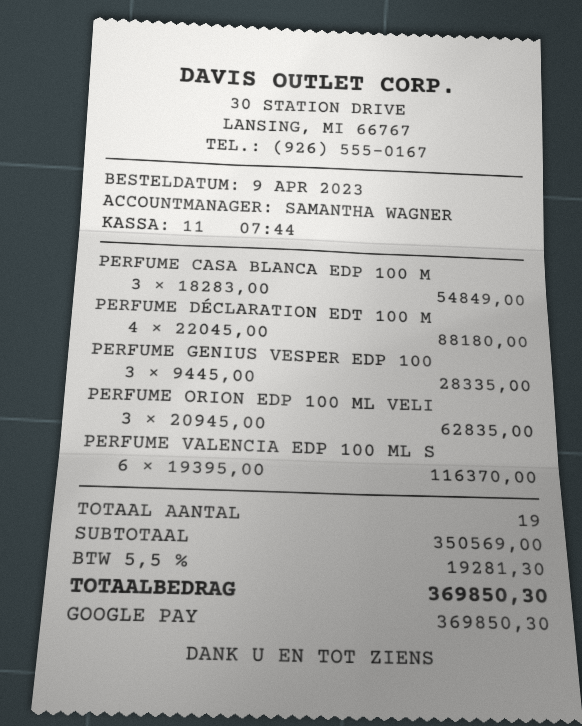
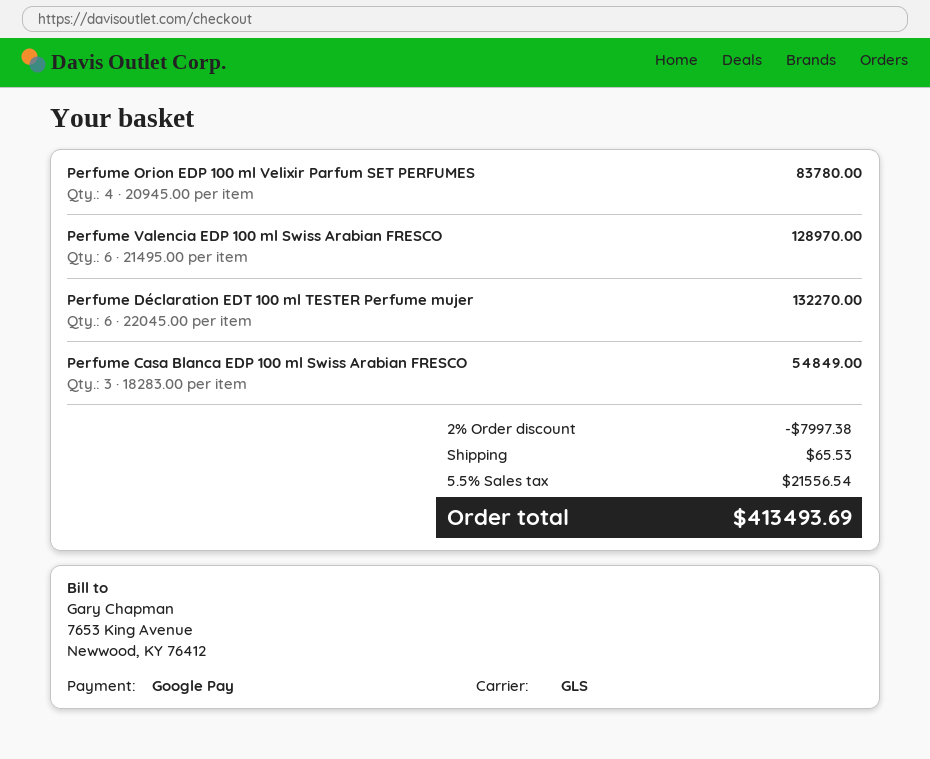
PERFUME DÉCLARATION EDT 100 M: 4 x 22045.00 = 88180.00 -> 6 x 22045.00 = 132270.00
PERFUME GENIUS VESPER EDP 100: 3 x 9445.00 = 28335.00 -> none
PERFUME ORION EDP 100 ML VELI: 3 x 20945.00 = 62835.00 -> 4 x 20945.00 = 83780.00
PERFUME VALENCIA EDP 100 ML S: 6 x 19395.00 = 116370.00 -> 6 x 21495.00 = 128970.00
discount: none -> 2% = 7997.38
shipping: none -> 65.53
tax: 5.5% = 19281.30 -> 5.5% = 21556.54
total: 369850.30 -> 413493.69

